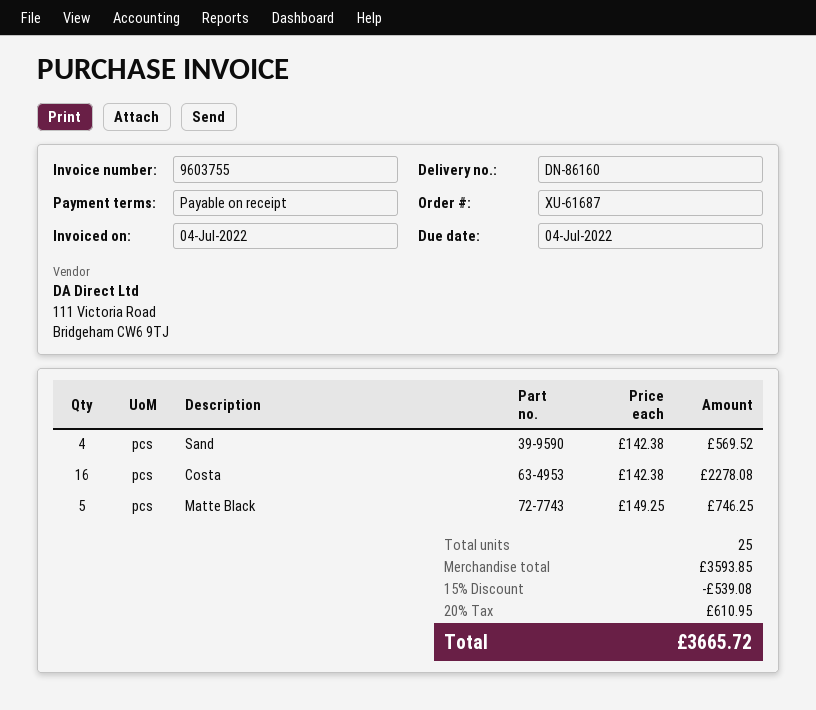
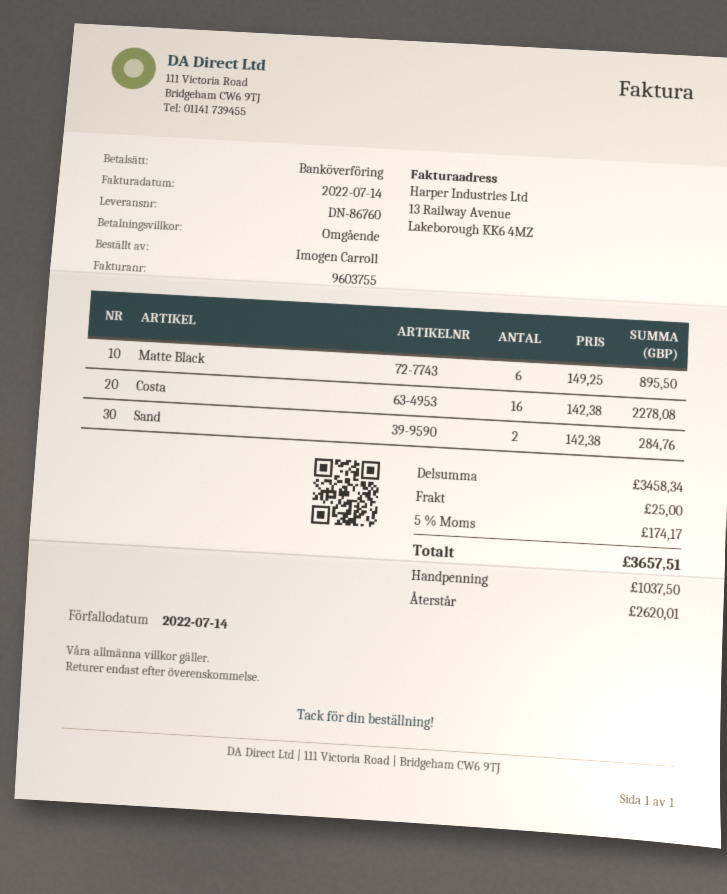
delivery note number: DN-86160 -> DN-86760
invoice date: 2022-07-04 -> 2022-07-14
due date: 2022-07-04 -> 2022-07-14
Sand: 4 x 142.38 = 569.52 -> 2 x 142.38 = 284.76
Matte Black: 5 x 149.25 = 746.25 -> 6 x 149.25 = 895.50
subtotal: 3593.85 -> 3458.34
discount: 15% = 539.08 -> none
shipping: none -> 25.00
tax: 20% = 610.95 -> 5% = 174.17
total: 3665.72 -> 3657.51

